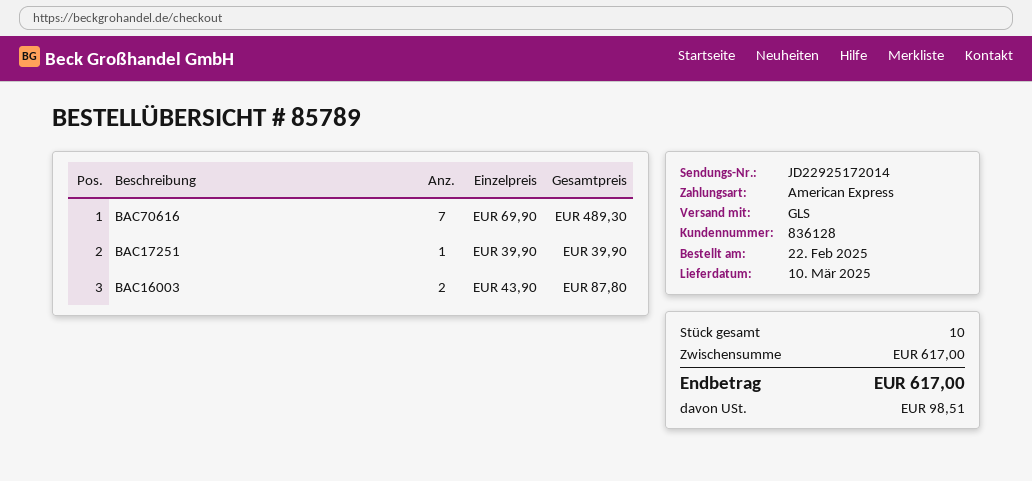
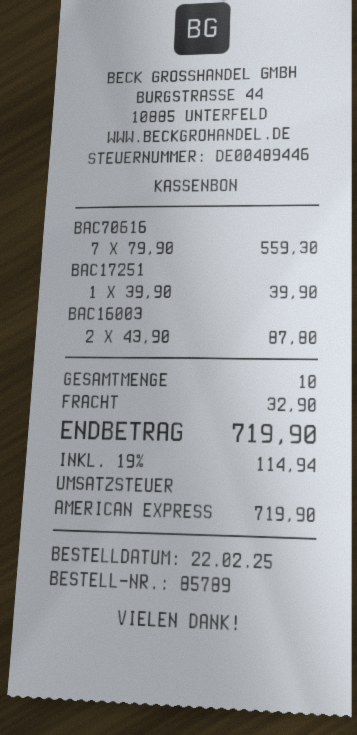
BAC70616: 7 x 69.90 = 489.30 -> 7 x 79.90 = 559.30
shipping: none -> 32.90
tax: 98.51 -> 114.94
total: 617.00 -> 719.90

